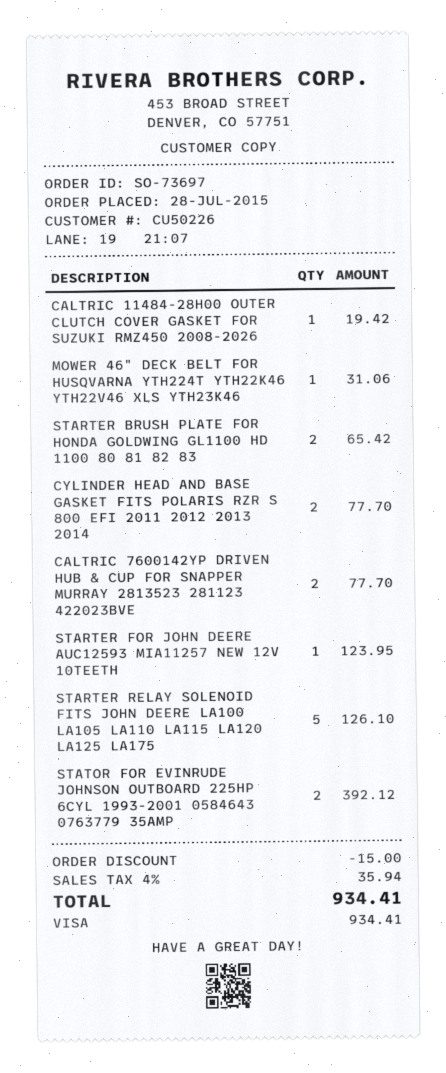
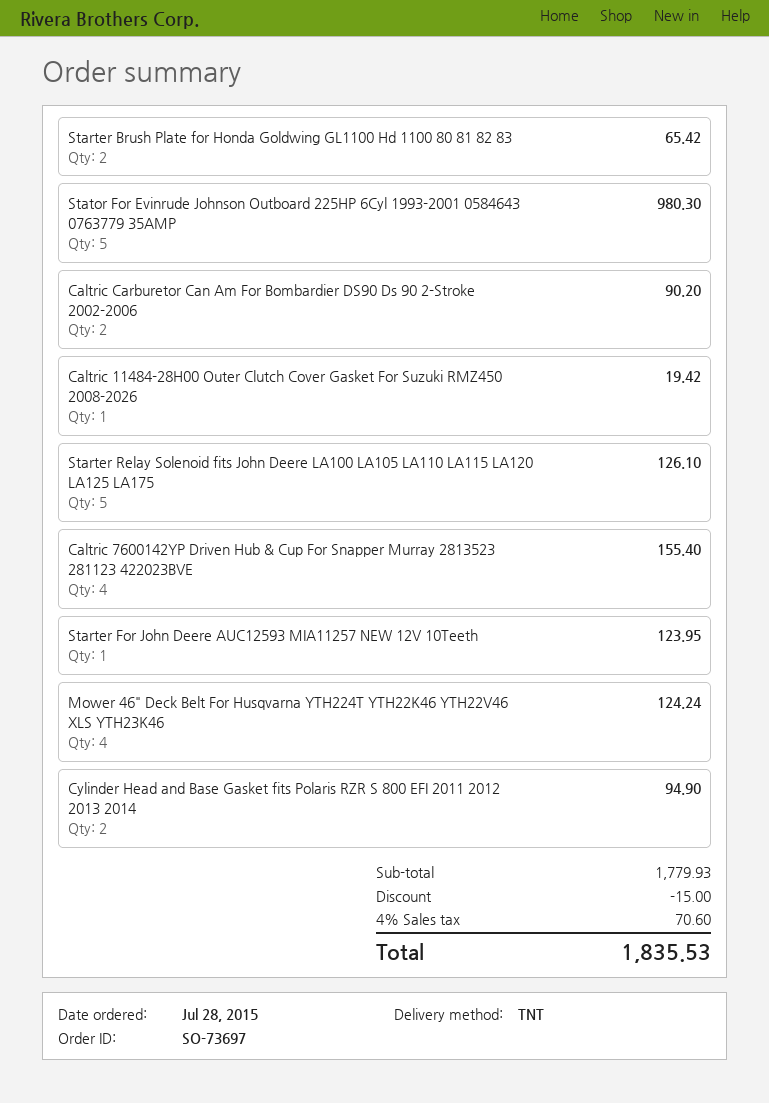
MOWER 46" DECK BELT FOR HUSQVARNA YTH224T YTH22K46 YTH22V46 XLS YTH23K46: 1 for 31.06 -> 4 for 124.24
CYLINDER HEAD AND BASE GASKET FITS POLARIS RZR S 800 EFI 2011 2012 2013 2014: 2 for 77.70 -> 2 for 94.90
CALTRIC 7600142YP DRIVEN HUB & CUP FOR SNAPPER MURRAY 2813523 281123 422023BVE: 2 for 77.70 -> 4 for 155.40
STATOR FOR EVINRUDE JOHNSON OUTBOARD 225HP 6CYL 1993-2001 0584643 0763779 35AMP: 2 for 392.12 -> 5 for 980.30
Caltric Carburetor Can Am For Bombardier DS90 Ds 90 2-Stroke 2002-2006: none -> 2 for 90.20
tax: 4% = 35.94 -> 4% = 70.60
total: 934.41 -> 1835.53

